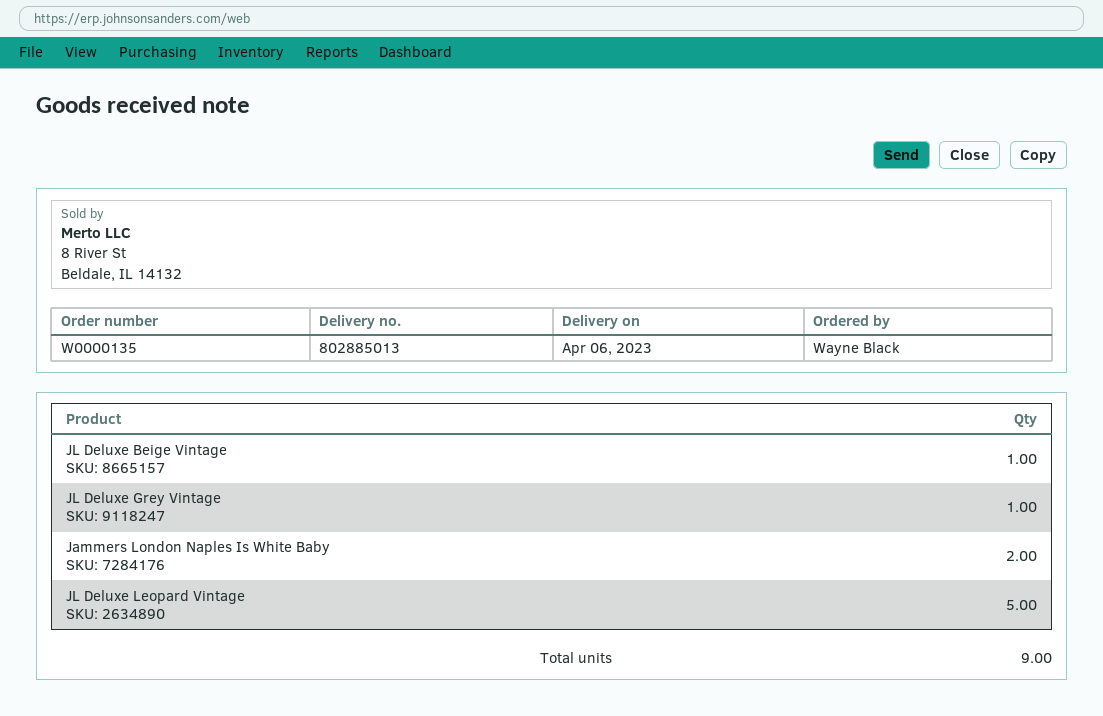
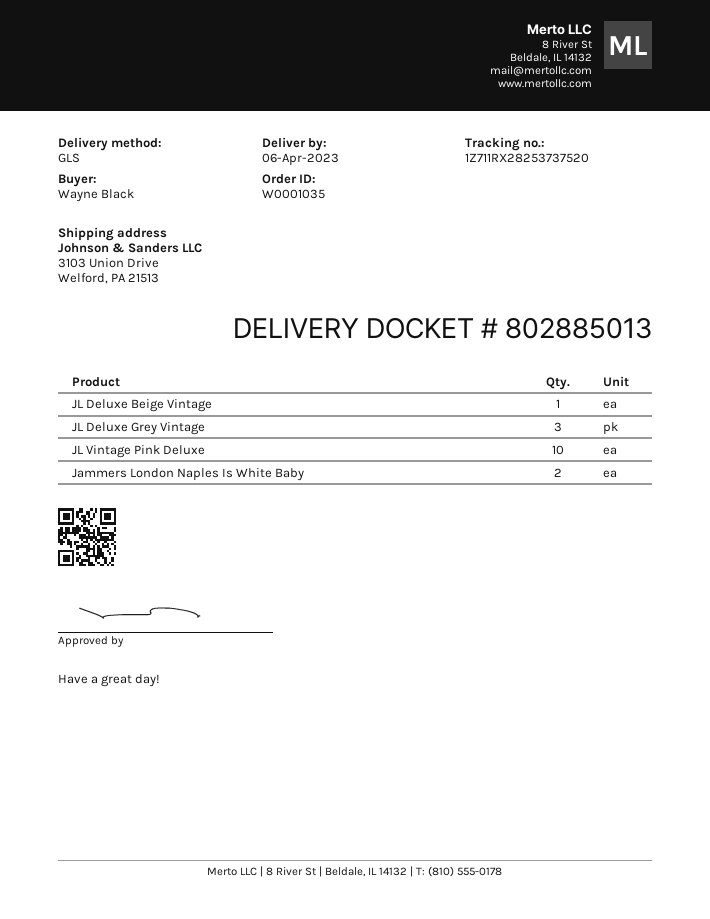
order number: W0000135 -> W0001035
JL Deluxe Grey Vintage: 1 -> 3
JL Deluxe Leopard Vintage: 5 -> none
JL Vintage Pink Deluxe: none -> 10

